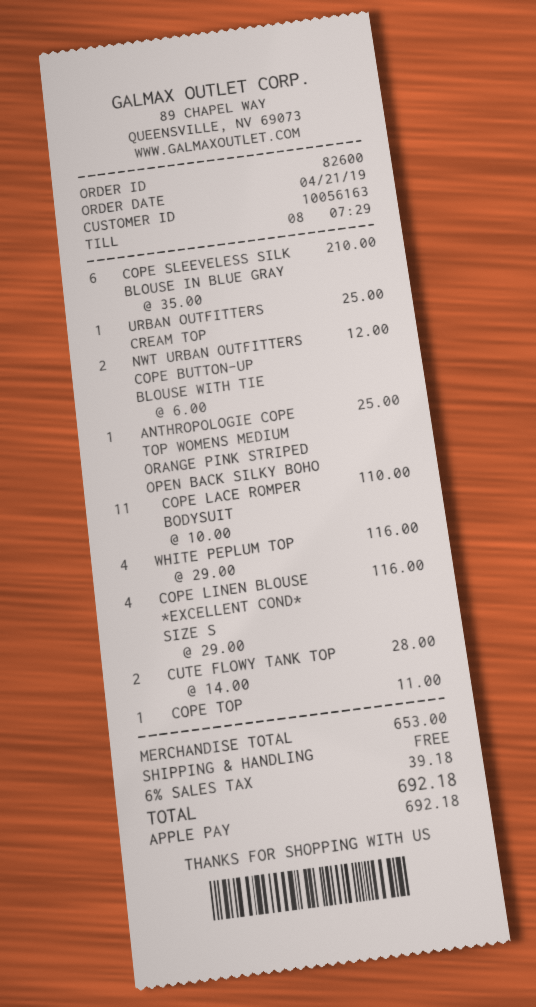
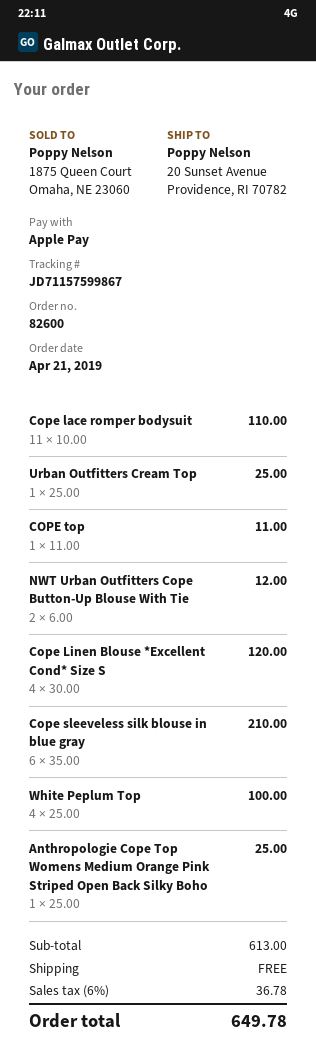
WHITE PEPLUM TOP: 4 x 29.00 = 116.00 -> 4 x 25.00 = 100.00
COPE LINEN BLOUSE *EXCELLENT COND* SIZE S: 4 x 29.00 = 116.00 -> 4 x 30.00 = 120.00
CUTE FLOWY TANK TOP: 2 x 14.00 = 28.00 -> none
subtotal: 653.00 -> 613.00
tax: 6% = 39.18 -> 6% = 36.78
total: 692.18 -> 649.78

